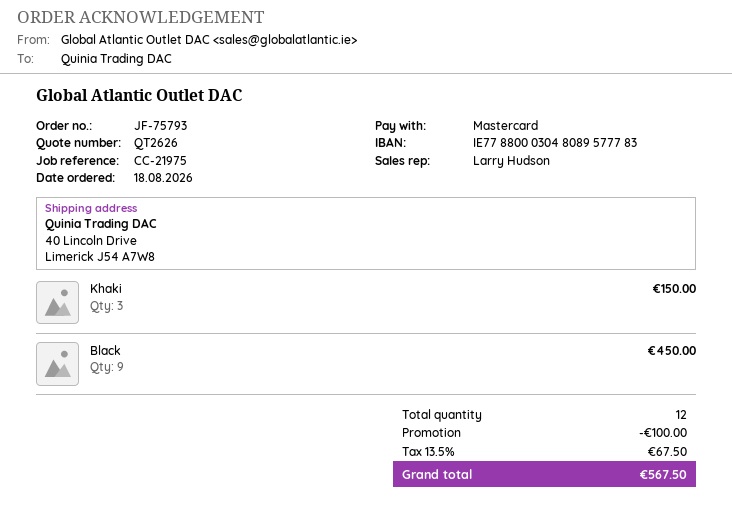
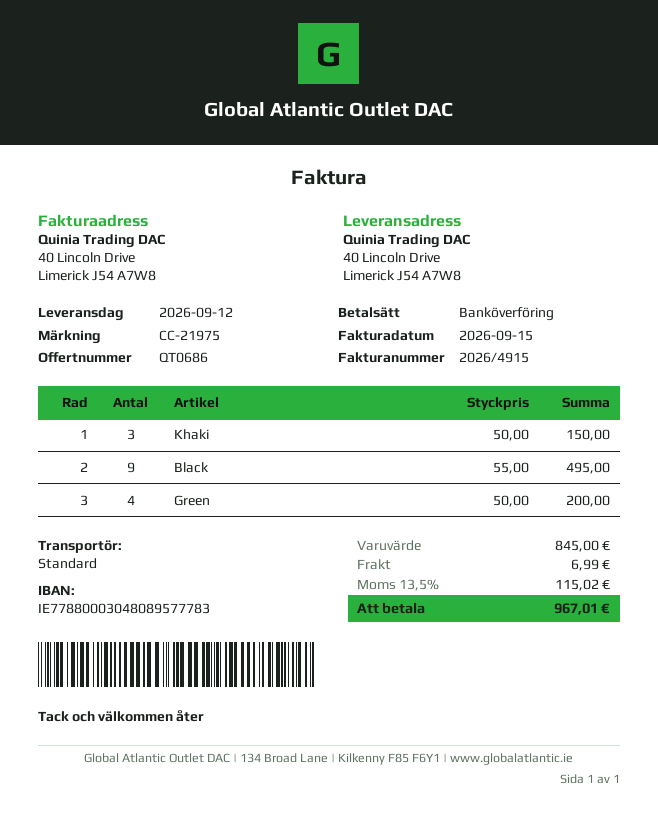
quote number: QT2626 -> QT0686
payment method: Mastercard -> bank transfer
Black: 9 for 450.00 -> 9 for 495.00
Green: none -> 4 for 200.00
discount: 100.00 -> none
shipping: none -> 6.99
tax: 13.5% = 67.50 -> 13.5% = 115.02
total: 567.50 -> 967.01

